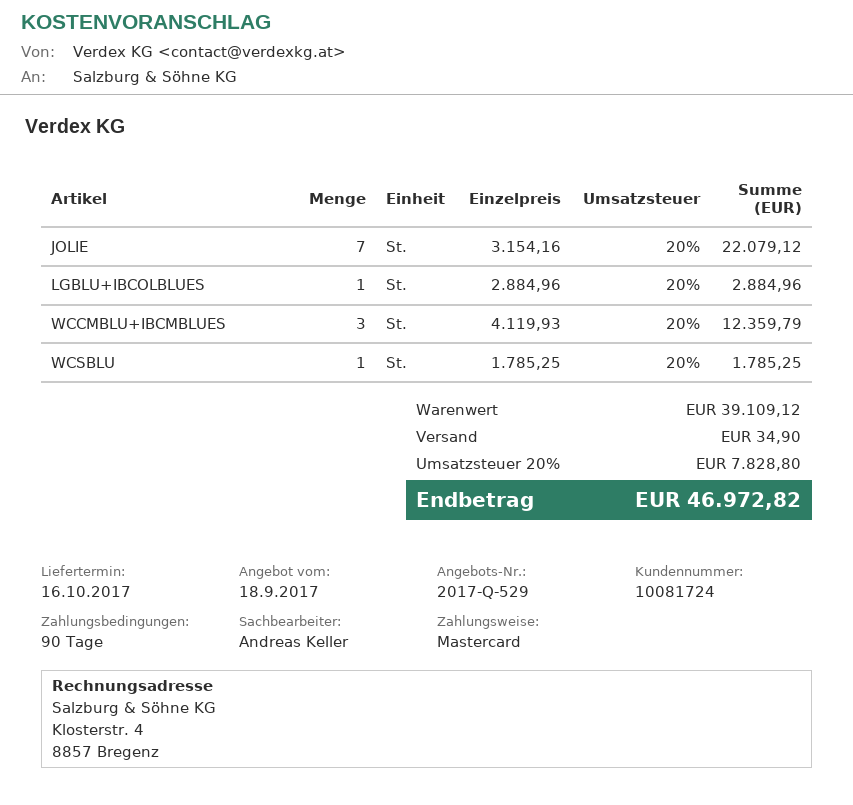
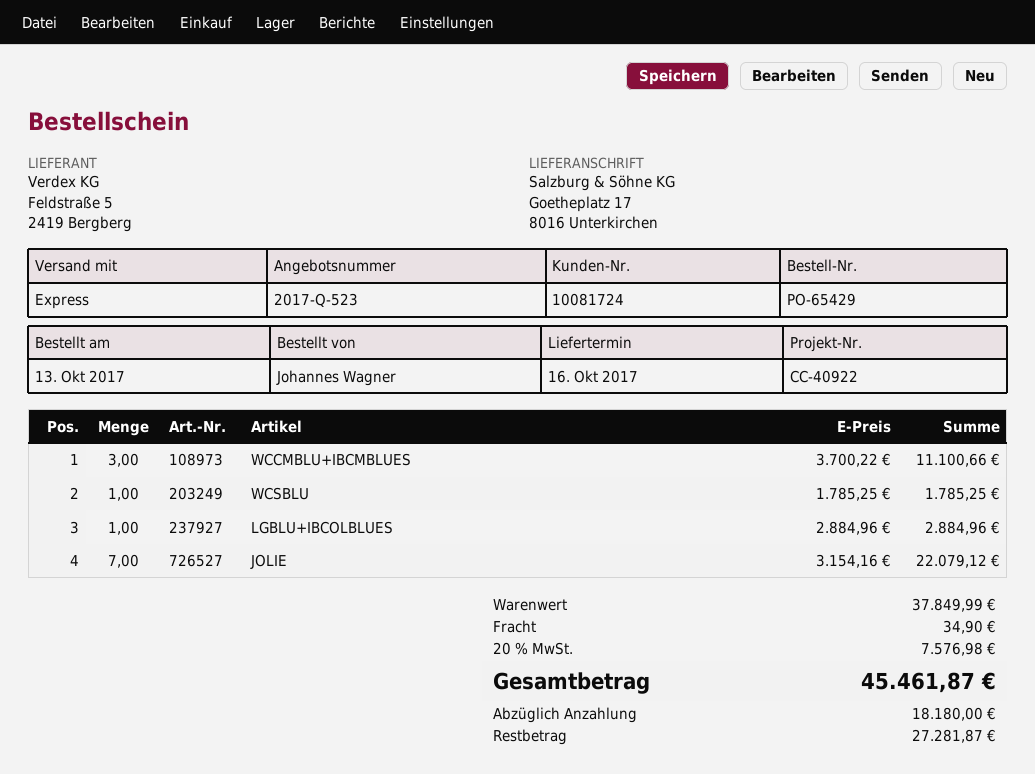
quote number: 2017-Q-529 -> 2017-Q-523
WCCMBLU+IBCMBLUES: 3 x 4119.93 = 12359.79 -> 3 x 3700.22 = 11100.66
subtotal: 39109.12 -> 37849.99
tax: 20% = 7828.80 -> 20% = 7576.98
total: 46972.82 -> 45461.87

